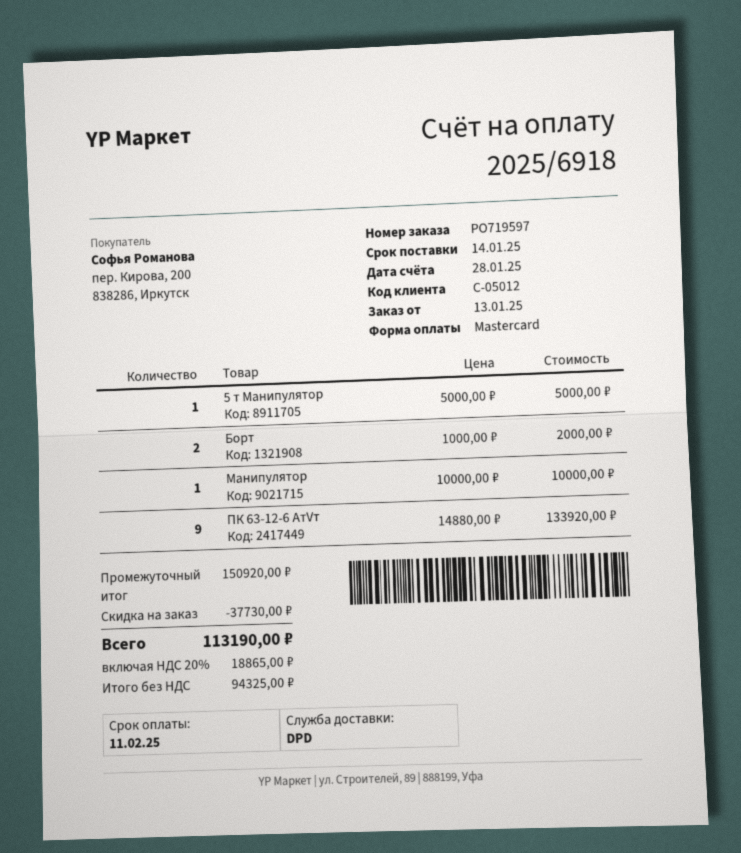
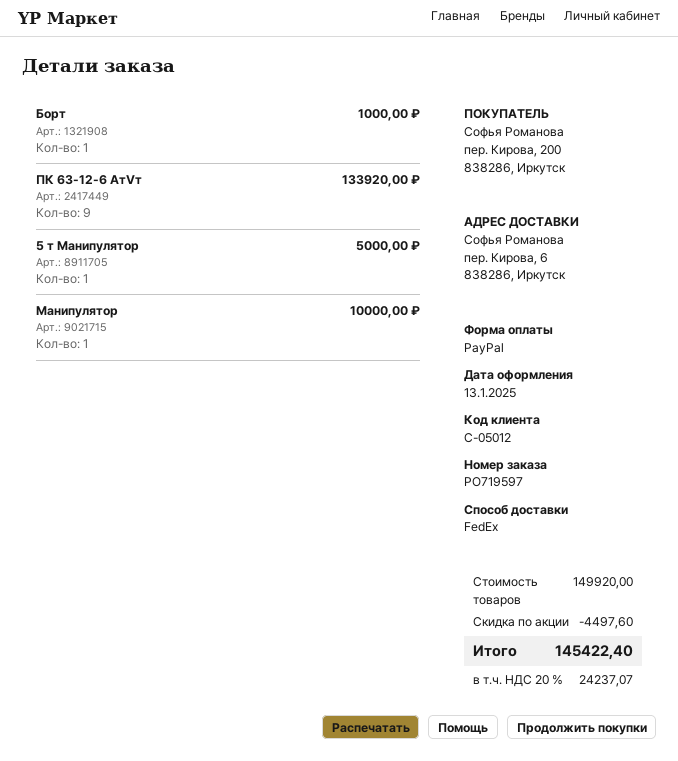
payment method: Mastercard -> PayPal
shipping method: DPD -> FedEx
Борт: 2 for 2000.00 -> 1 for 1000.00
subtotal: 150920.00 -> 149920.00
discount: 37730.00 -> 4497.60
tax: 20% = 18865.00 -> 20% = 24237.07
total: 113190.00 -> 145422.40

